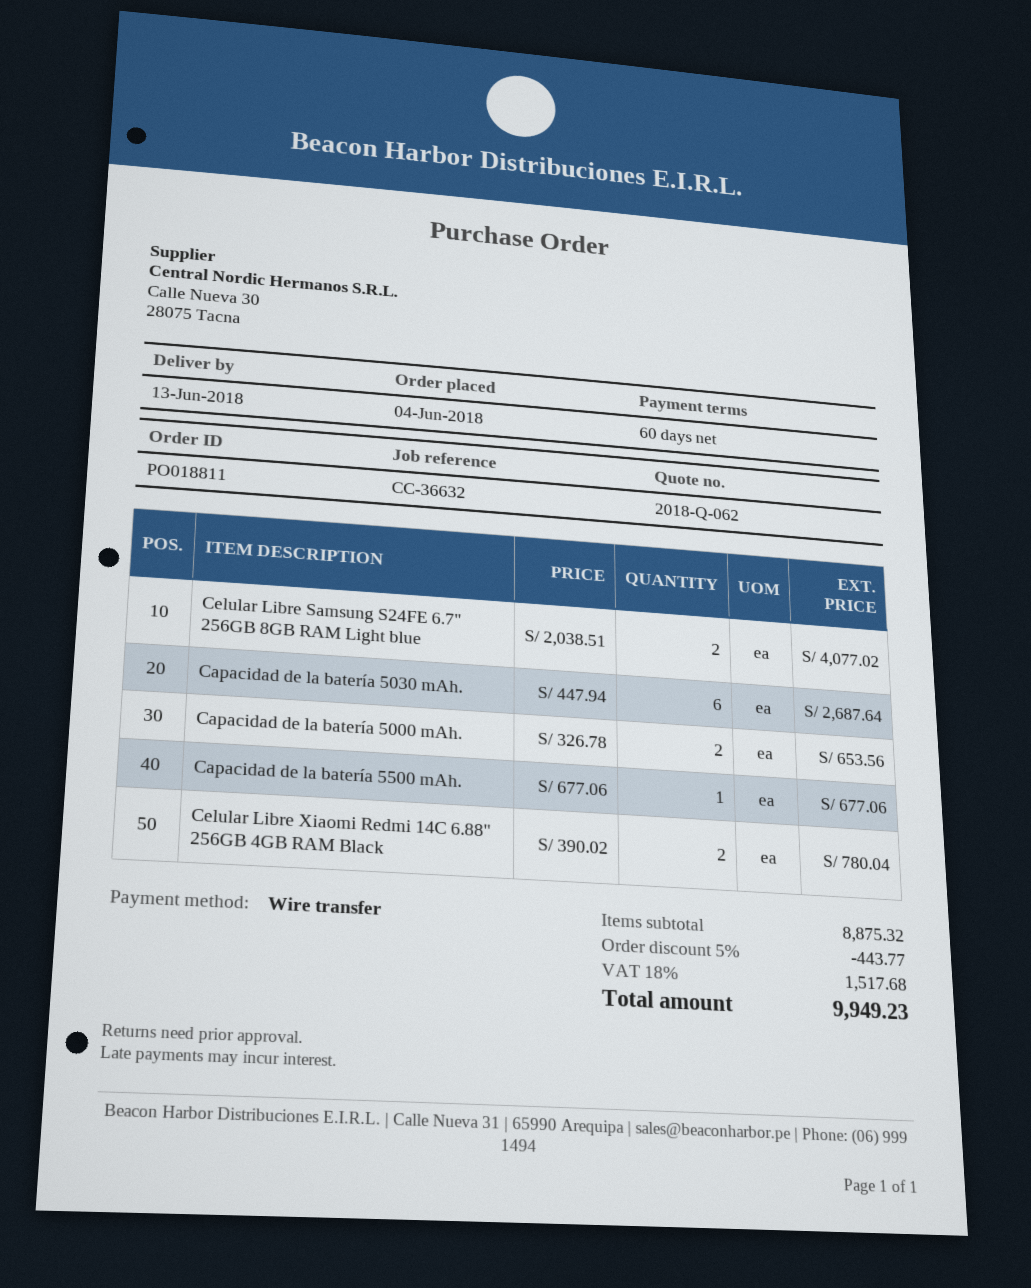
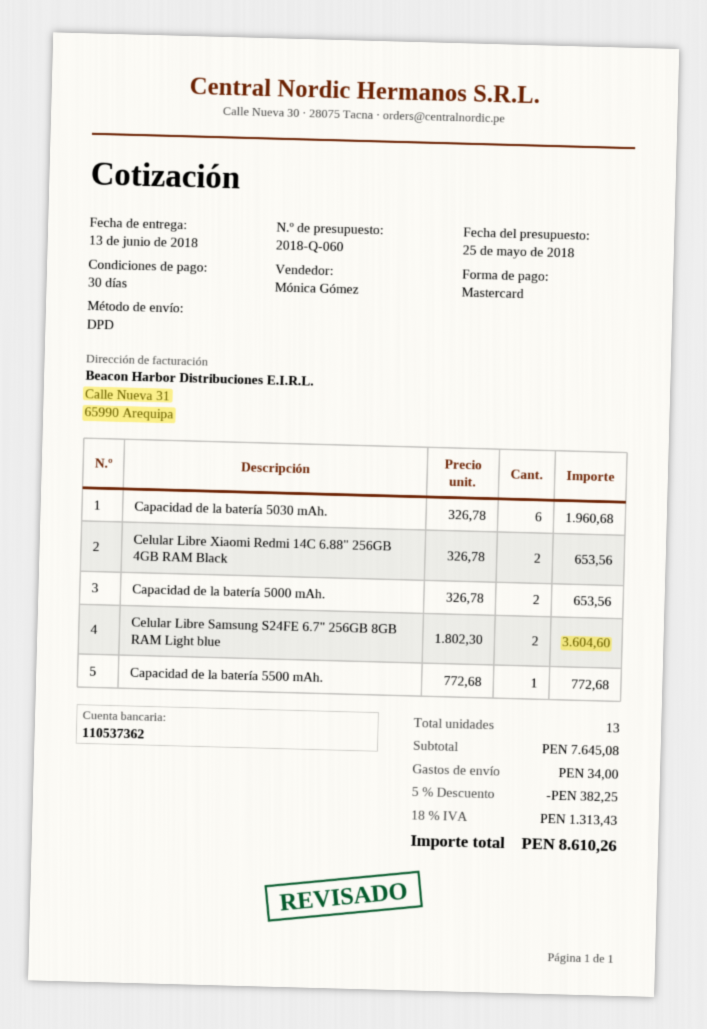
quote number: 2018-Q-062 -> 2018-Q-060
payment terms: 60 days -> 30 days
payment method: bank transfer -> Mastercard
Celular Libre Samsung S24FE 6.7" 256GB 8GB RAM Light blue: 2 x 2038.51 = 4077.02 -> 2 x 1802.30 = 3604.60
Capacidad de la batería 5030 mAh.: 6 x 447.94 = 2687.64 -> 6 x 326.78 = 1960.68
Capacidad de la batería 5500 mAh.: 1 x 677.06 = 677.06 -> 1 x 772.68 = 772.68
Celular Libre Xiaomi Redmi 14C 6.88" 256GB 4GB RAM Black: 2 x 390.02 = 780.04 -> 2 x 326.78 = 653.56
subtotal: 8875.32 -> 7645.08
discount: 5% = 443.77 -> 5% = 382.25
shipping: none -> 34.00
tax: 18% = 1517.68 -> 18% = 1313.43
total: 9949.23 -> 8610.26

